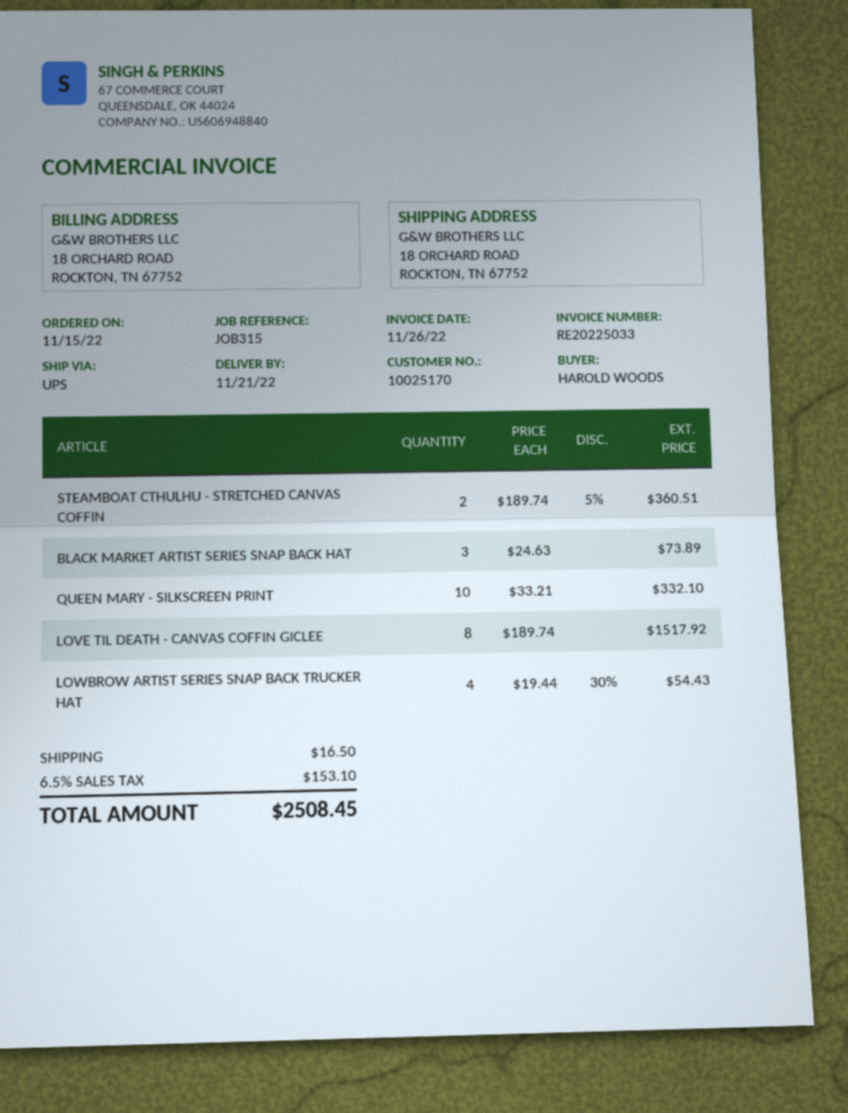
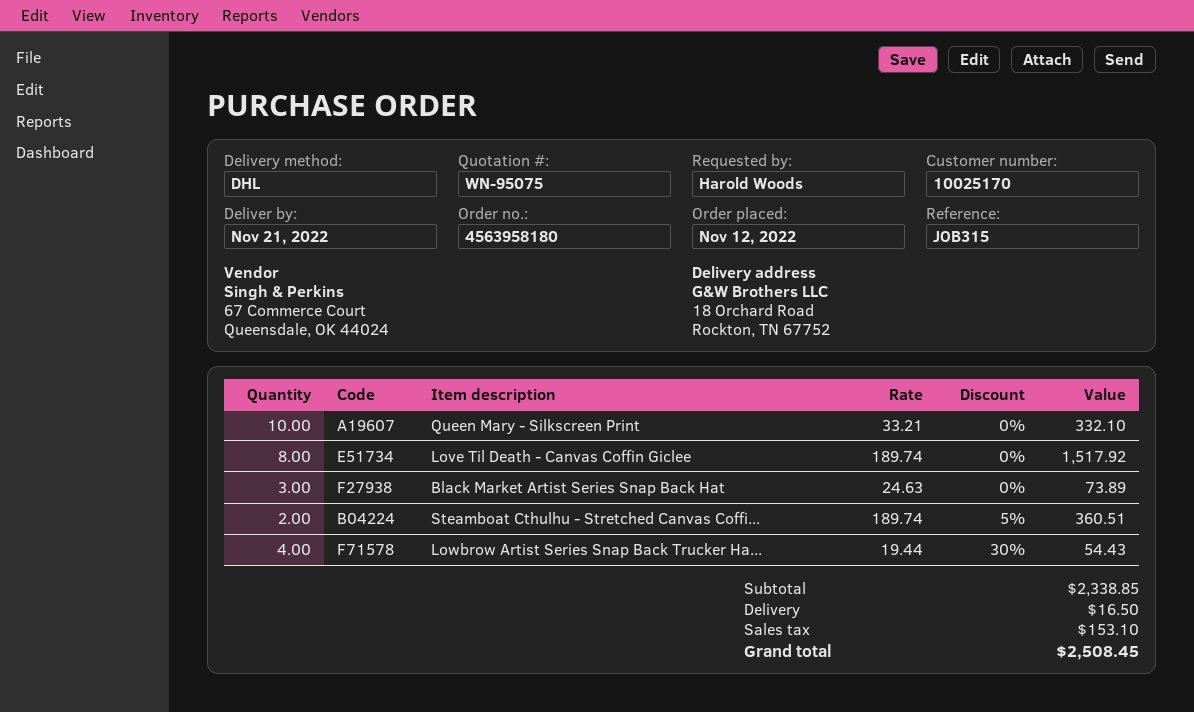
order date: 2022-11-15 -> 2022-11-12
shipping method: UPS -> DHL

